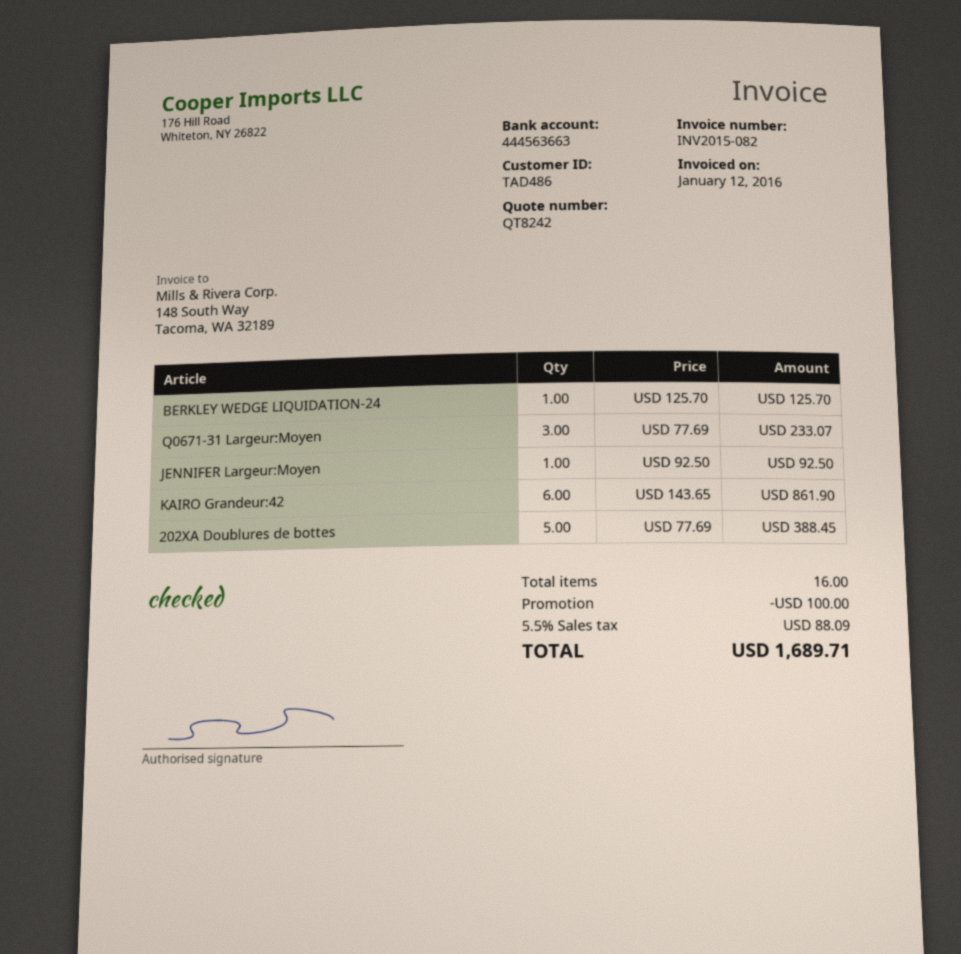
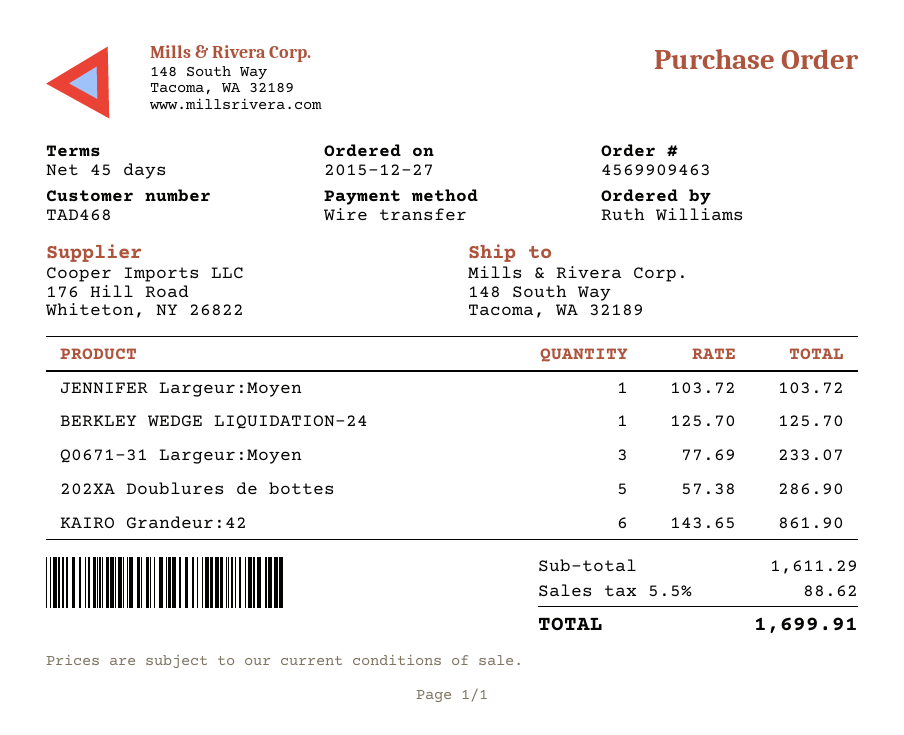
customer number: TAD486 -> TAD468
JENNIFER Largeur:Moyen: 1 x 92.50 = 92.50 -> 1 x 103.72 = 103.72
202XA Doublures de bottes: 5 x 77.69 = 388.45 -> 5 x 57.38 = 286.90
discount: 100.00 -> none
tax: 5.5% = 88.09 -> 5.5% = 88.62
total: 1689.71 -> 1699.91

